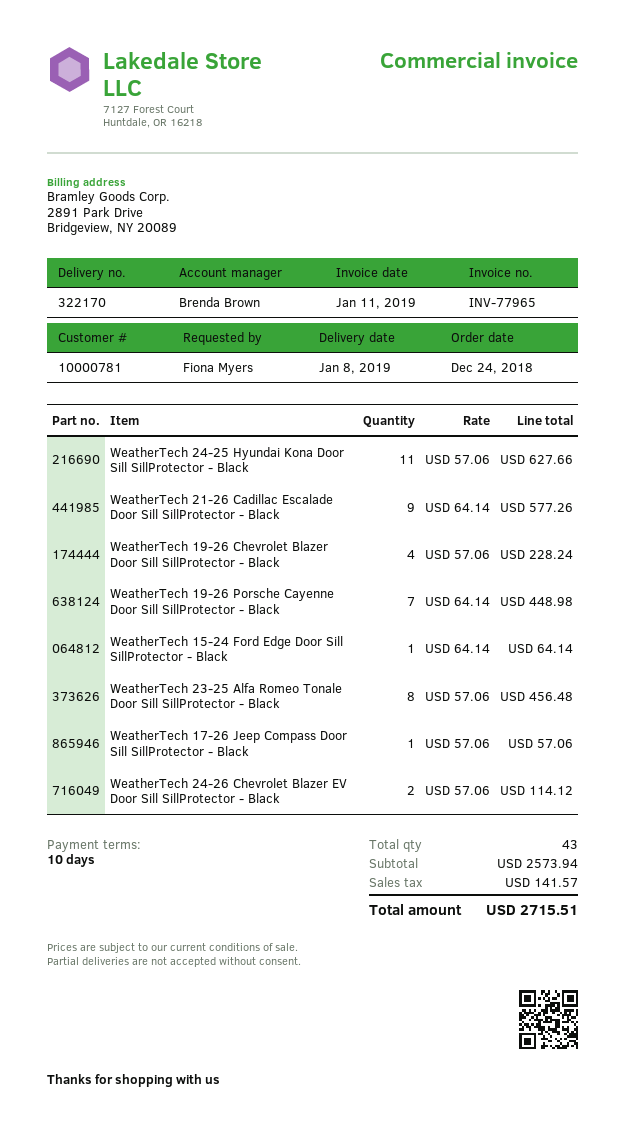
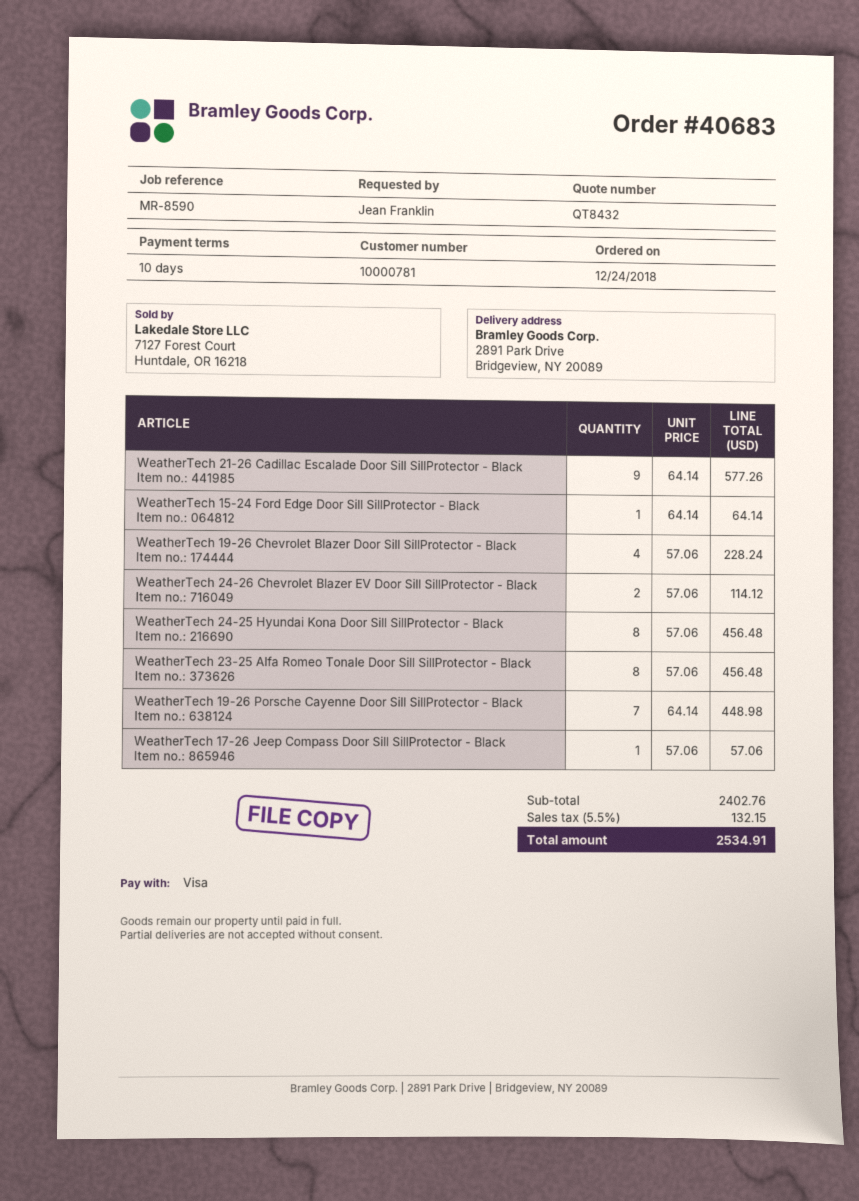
ordered by: Fiona Myers -> Jean Franklin
WeatherTech 24-25 Hyundai Kona Door Sill SillProtector - Black: 11 x 57.06 = 627.66 -> 8 x 57.06 = 456.48
subtotal: 2573.94 -> 2402.76
tax: 141.57 -> 132.15
total: 2715.51 -> 2534.91

